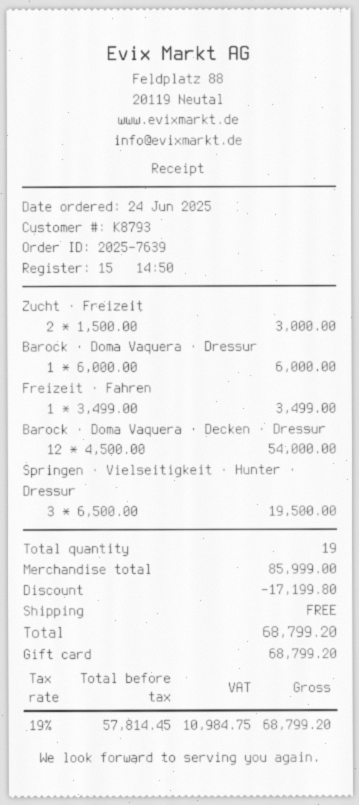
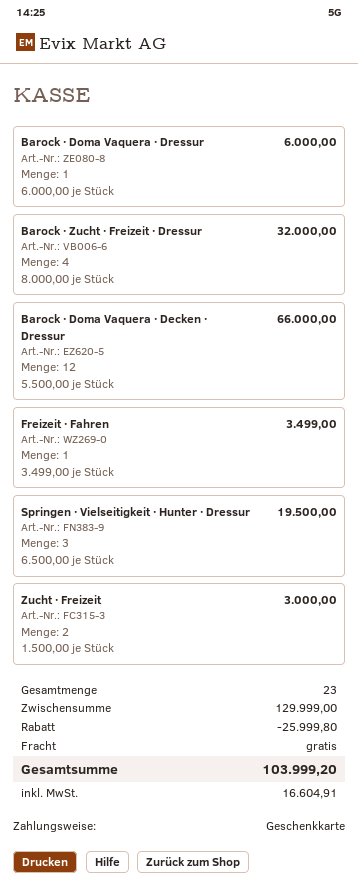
Barock · Doma Vaquera · Decken · Dressur: 12 x 4500.00 = 54000.00 -> 12 x 5500.00 = 66000.00
Barock · Zucht · Freizeit · Dressur: none -> 4 x 8000.00 = 32000.00
total quantity: 19 -> 23
subtotal: 85999.00 -> 129999.00
discount: 17199.80 -> 25999.80
tax: 10984.75 -> 16604.91
total: 68799.20 -> 103999.20

